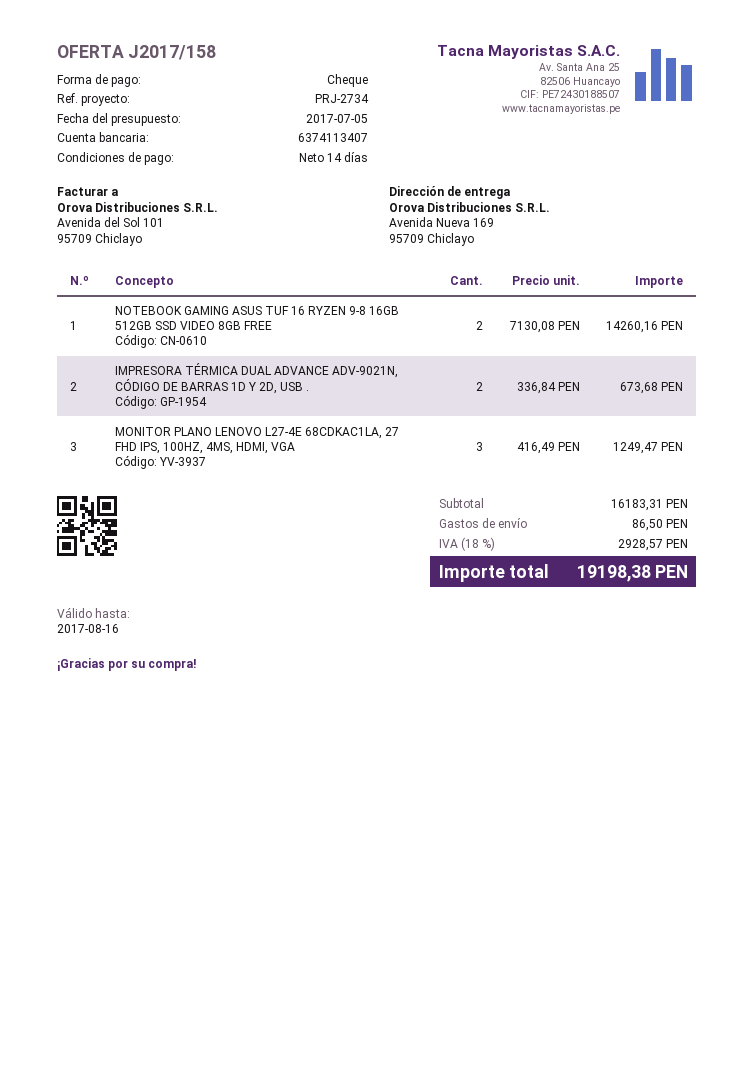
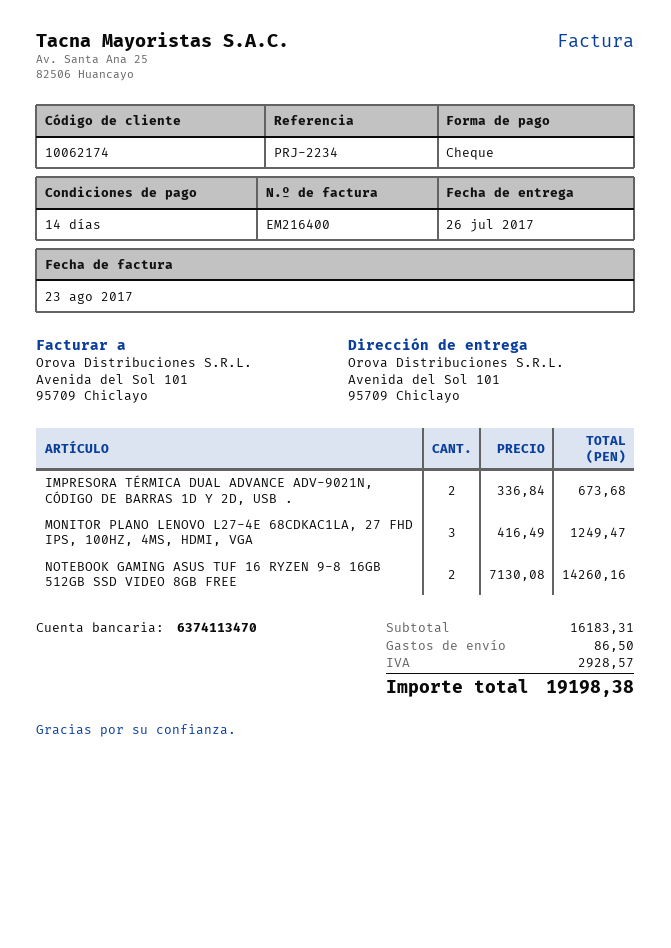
reference: PRJ-2734 -> PRJ-2234
bank account: 6374113407 -> 6374113470
ship to: Avenida Nueva 169, 95709 Chiclayo -> Avenida del Sol 101, 95709 Chiclayo

